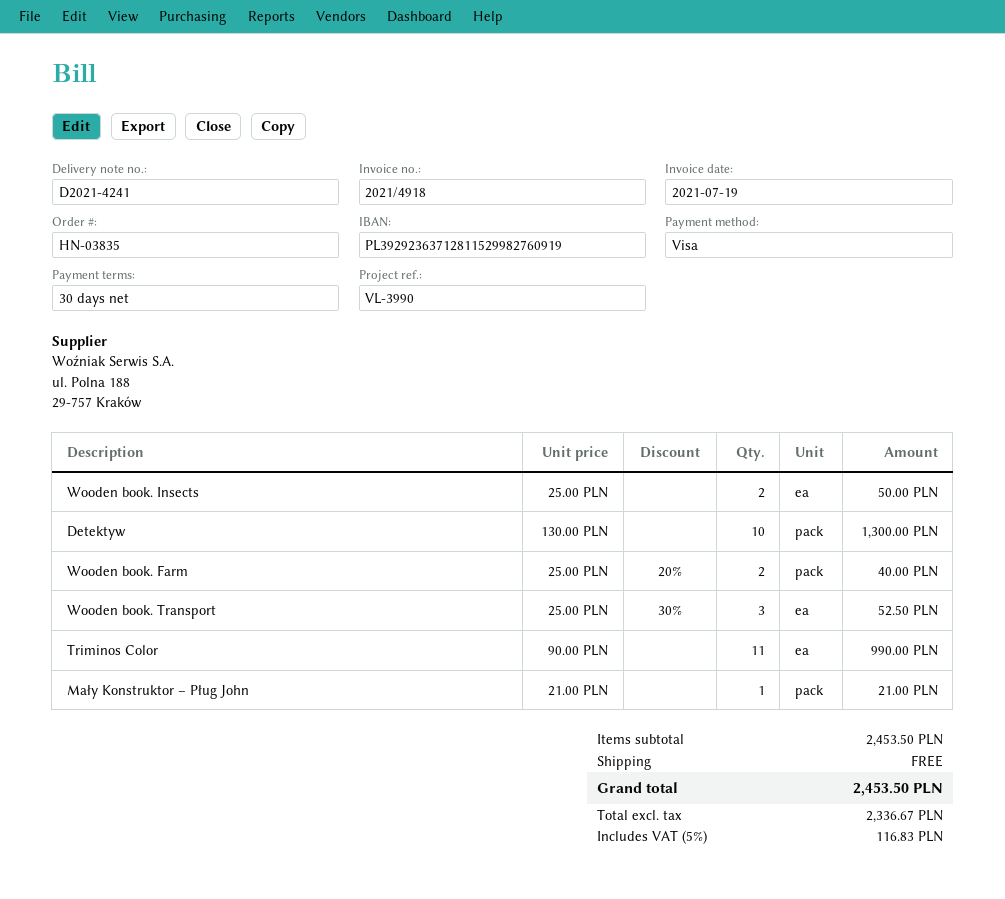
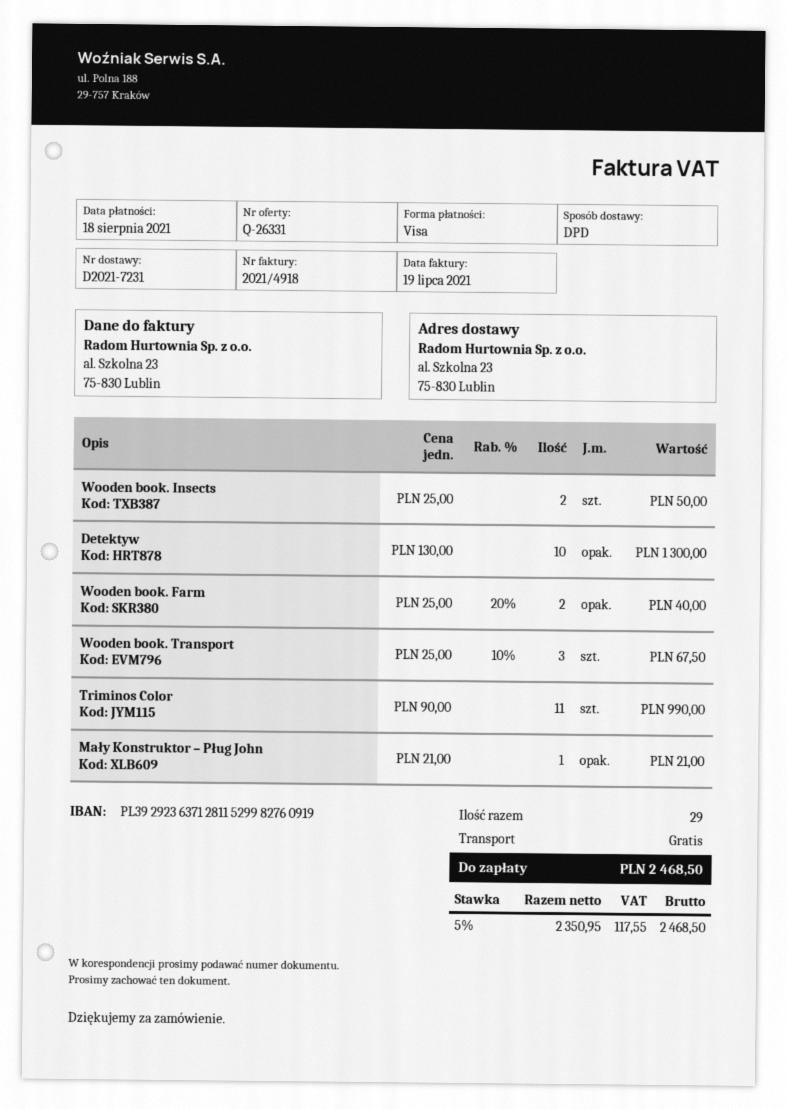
delivery note number: D2021-4241 -> D2021-7231
Wooden book. Transport: 3 x 25.00 - 30% = 52.50 -> 3 x 25.00 - 10% = 67.50
net: 2336.67 -> 2350.95
tax: 5% = 116.83 -> 5% = 117.55
total: 2453.50 -> 2468.50

